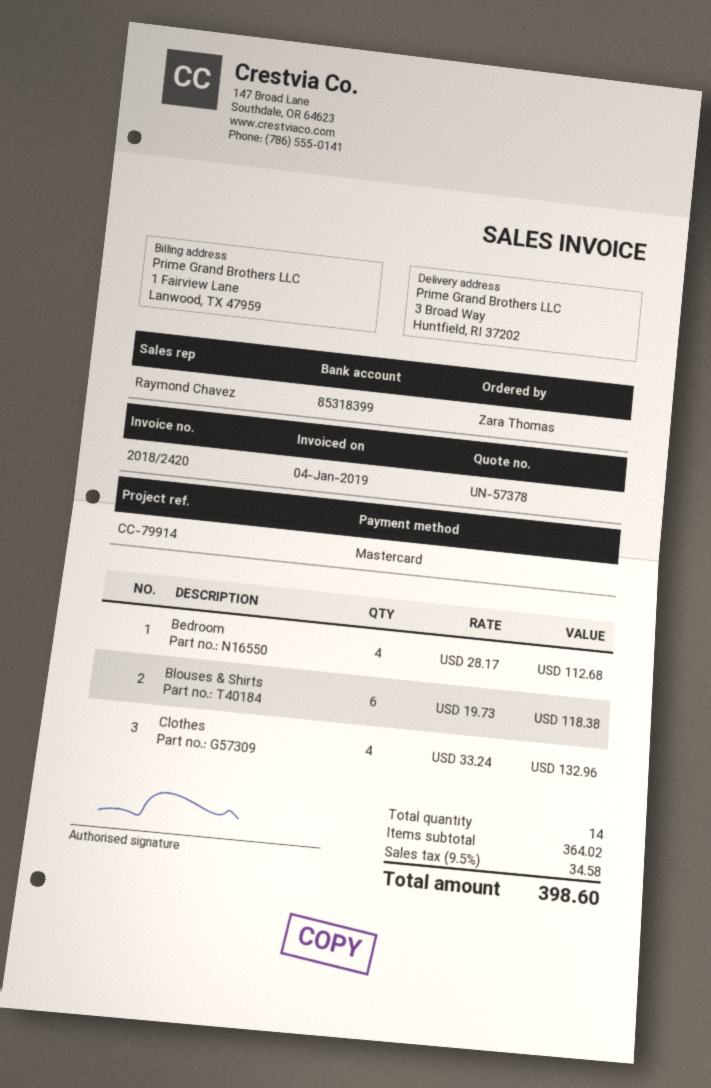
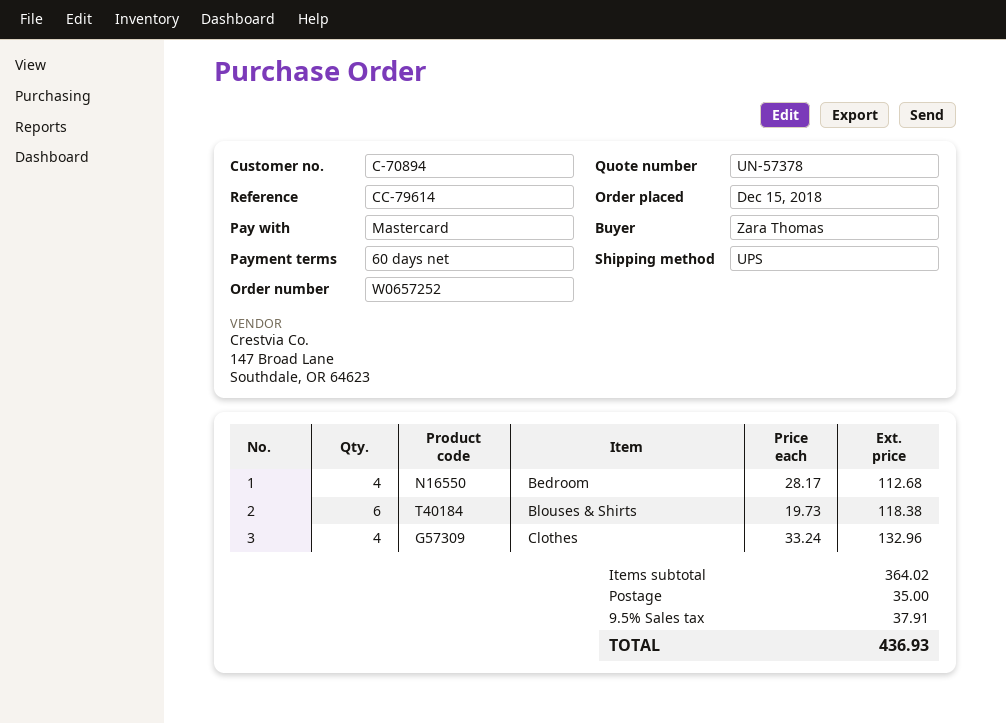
reference: CC-79914 -> CC-79614
shipping: none -> 35.00
tax: 9.5% = 34.58 -> 9.5% = 37.91
total: 398.60 -> 436.93

